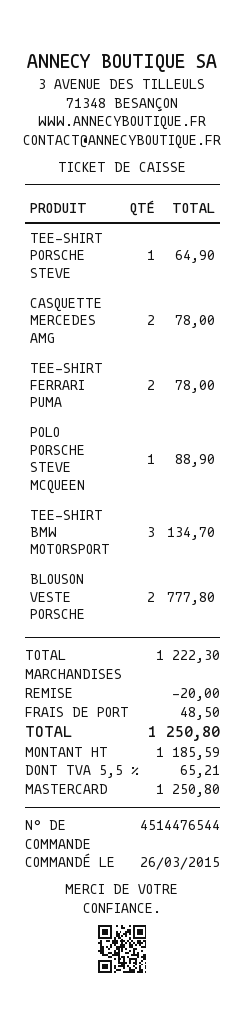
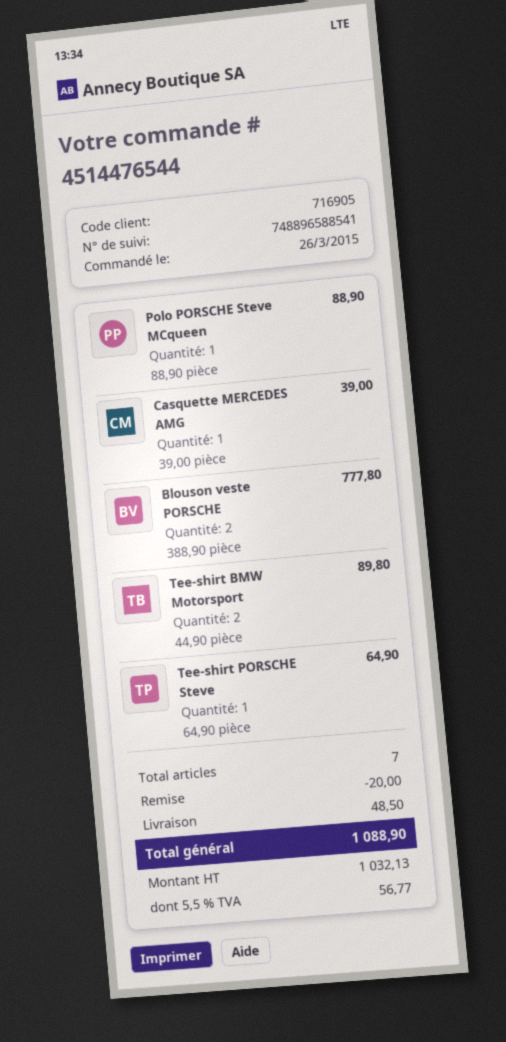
CASQUETTE MERCEDES AMG: 2 for 78.00 -> 1 for 39.00
TEE-SHIRT FERRARI PUMA: 2 for 78.00 -> none
TEE-SHIRT BMW MOTORSPORT: 3 for 134.70 -> 2 for 89.80
net: 1185.59 -> 1032.13
tax: 5.5% = 65.21 -> 5.5% = 56.77
total: 1250.80 -> 1088.90

